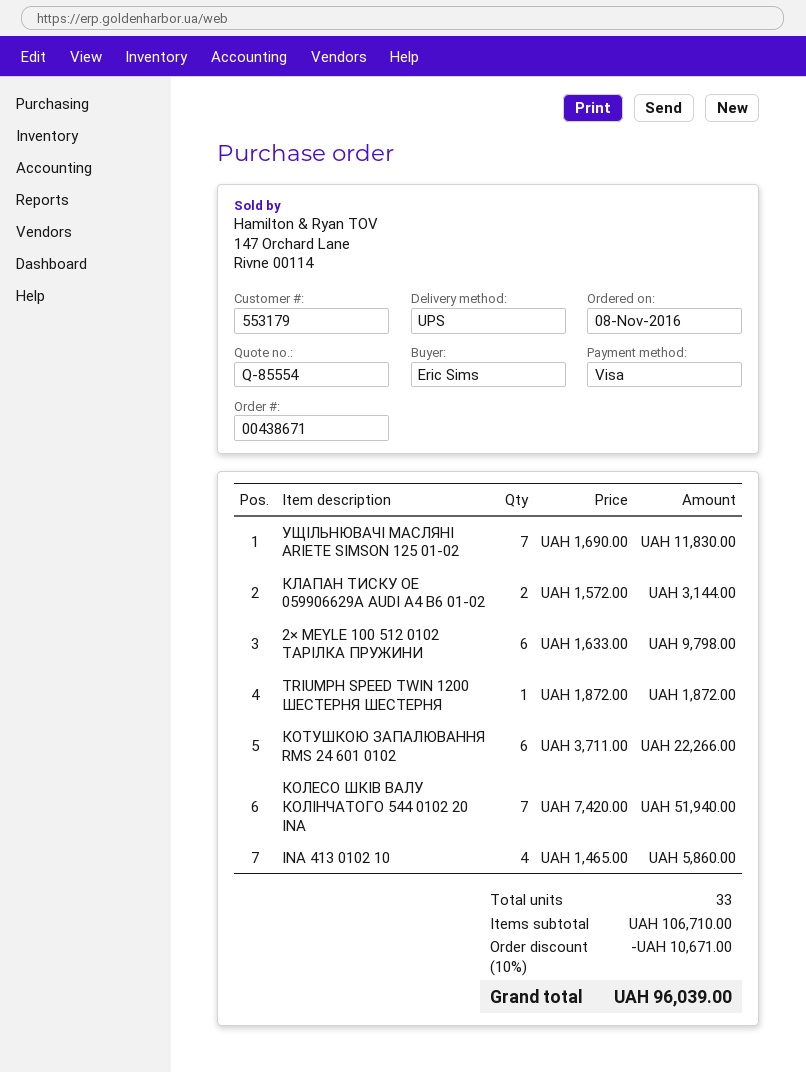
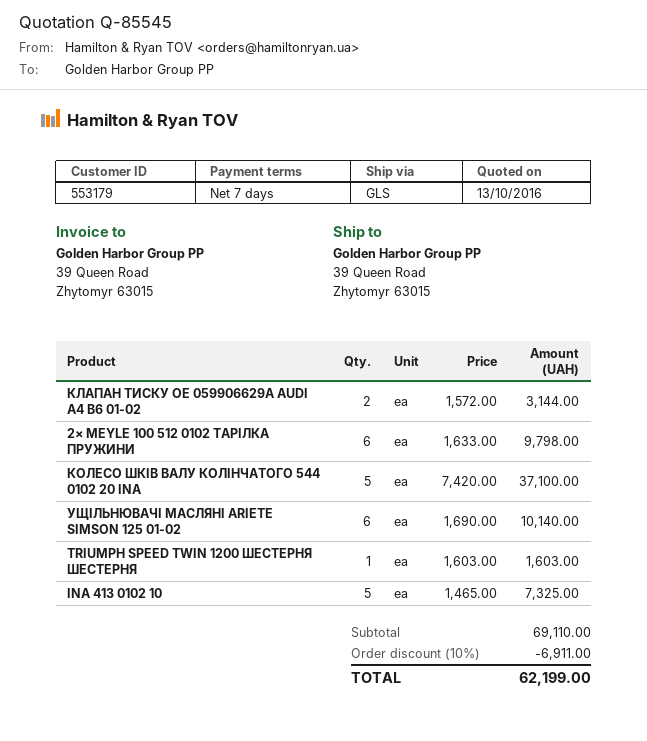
quote number: Q-85554 -> Q-85545
shipping method: UPS -> GLS
УЩІЛЬНЮВАЧІ МАСЛЯНІ ARIETE SIMSON 125 01-02: 7 x 1690.00 = 11830.00 -> 6 x 1690.00 = 10140.00
TRIUMPH SPEED TWIN 1200 ШЕСТЕРНЯ ШЕСТЕРНЯ: 1 x 1872.00 = 1872.00 -> 1 x 1603.00 = 1603.00
КОТУШКОЮ ЗАПАЛЮВАННЯ RMS 24 601 0102: 6 x 3711.00 = 22266.00 -> none
КОЛЕСО ШКІВ ВАЛУ КОЛІНЧАТОГО 544 0102 20 INA: 7 x 7420.00 = 51940.00 -> 5 x 7420.00 = 37100.00
INA 413 0102 10: 4 x 1465.00 = 5860.00 -> 5 x 1465.00 = 7325.00
subtotal: 106710.00 -> 69110.00
discount: 10% = 10671.00 -> 10% = 6911.00
total: 96039.00 -> 62199.00

